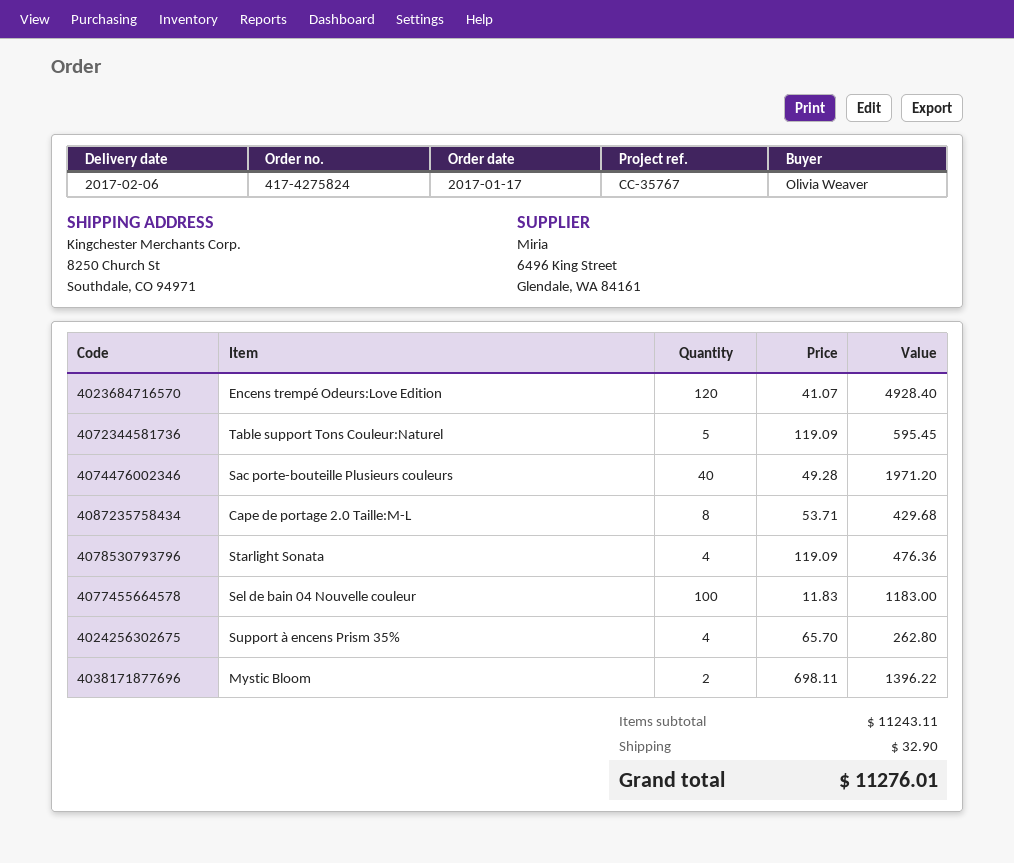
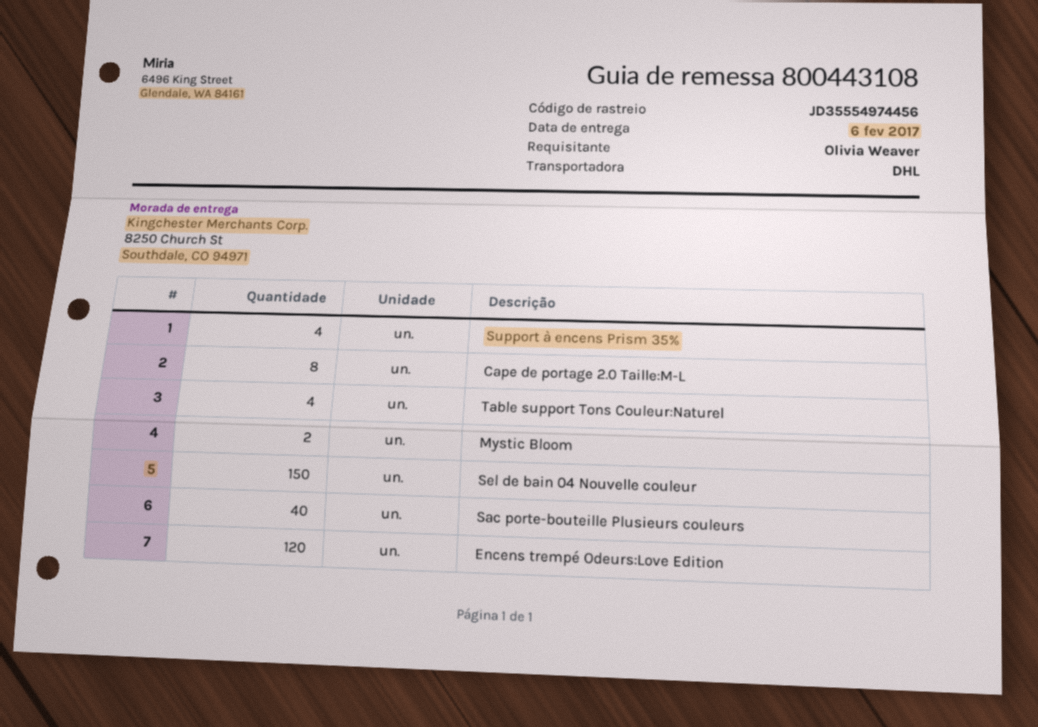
Table support Tons Couleur:Naturel: 5 -> 4
Starlight Sonata: 4 -> none
Sel de bain 04 Nouvelle couleur: 100 -> 150

